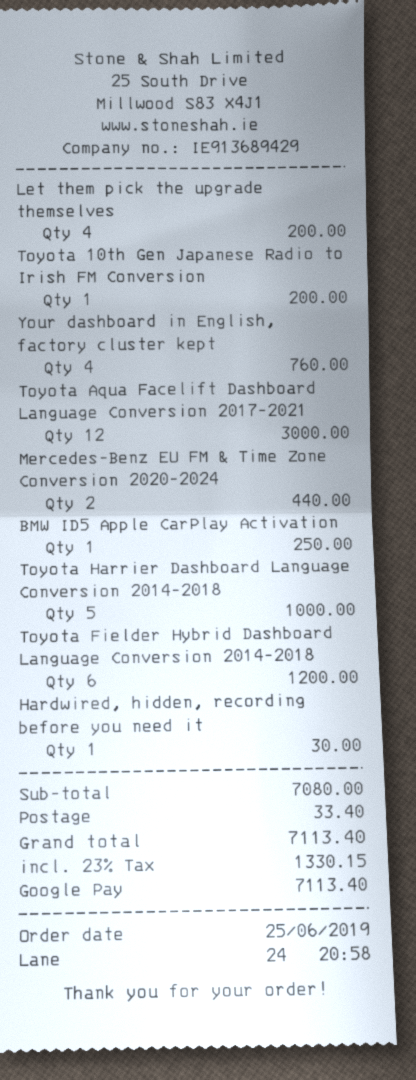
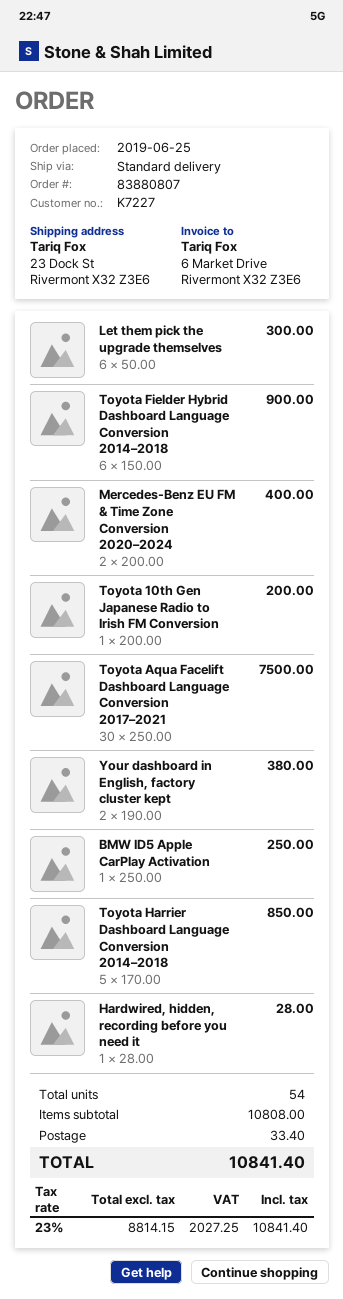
Let them pick the upgrade themselves: 4 for 200.00 -> 6 for 300.00
Your dashboard in English, factory cluster kept: 4 for 760.00 -> 2 for 380.00
Toyota Aqua Facelift Dashboard Language Conversion 2017–2021: 12 for 3000.00 -> 30 for 7500.00
Mercedes-Benz EU FM & Time Zone Conversion 2020–2024: 2 for 440.00 -> 2 for 400.00
Toyota Harrier Dashboard Language Conversion 2014–2018: 5 for 1000.00 -> 5 for 850.00
Toyota Fielder Hybrid Dashboard Language Conversion 2014–2018: 6 for 1200.00 -> 6 for 900.00
Hardwired, hidden, recording before you need it: 1 for 30.00 -> 1 for 28.00
subtotal: 7080.00 -> 10808.00
tax: 23% = 1330.15 -> 23% = 2027.25
total: 7113.40 -> 10841.40

